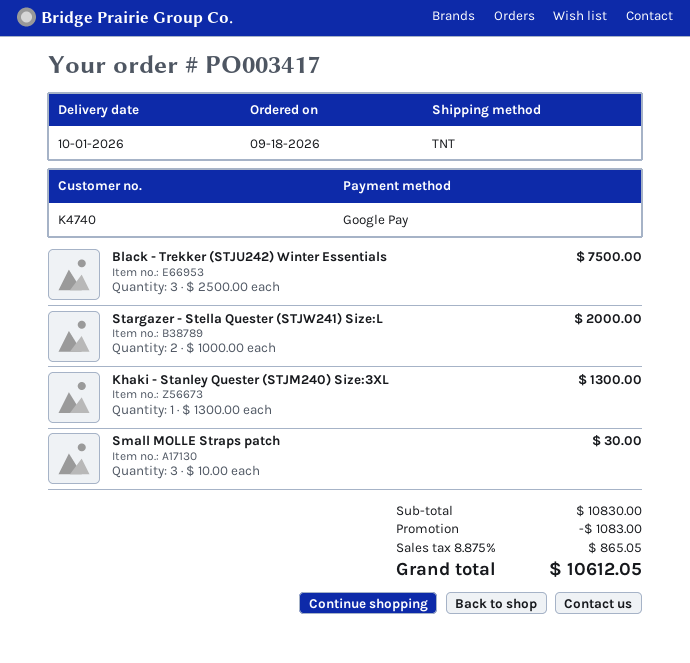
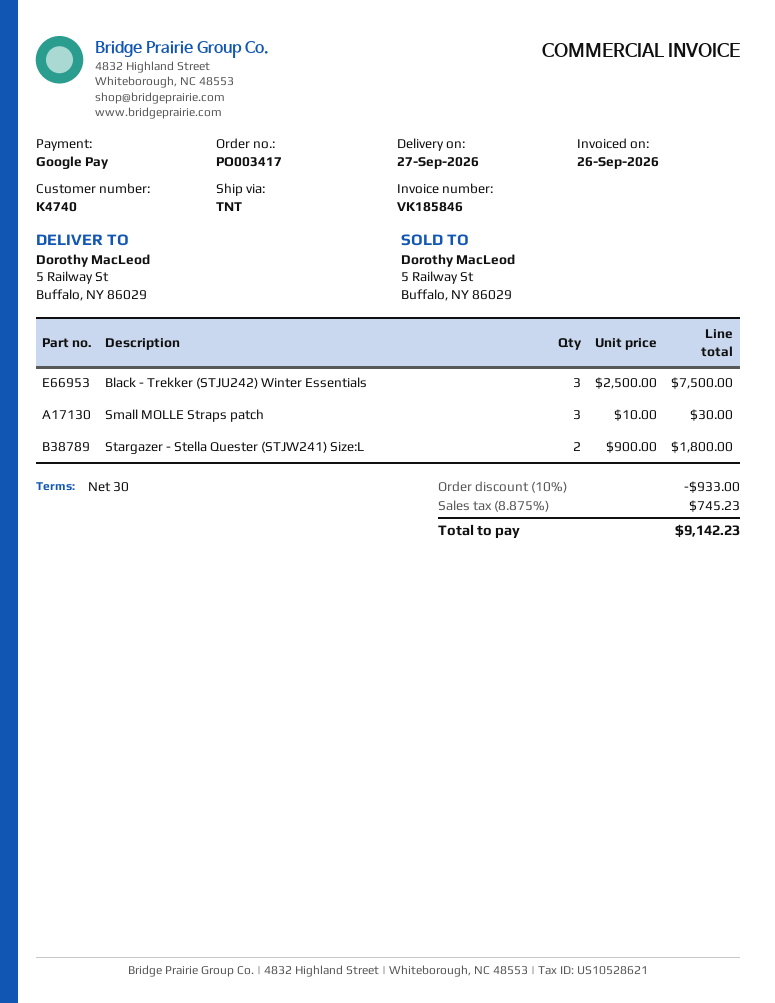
delivery date: 2026-10-01 -> 2026-09-27
Stargazer - Stella Quester (STJW241) Size:L: 2 x 1000.00 = 2000.00 -> 2 x 900.00 = 1800.00
Khaki - Stanley Quester (STJM240) Size:3XL: 1 x 1300.00 = 1300.00 -> none
discount: 1083.00 -> 933.00
tax: 8.875% = 865.05 -> 8.875% = 745.23
total: 10612.05 -> 9142.23

